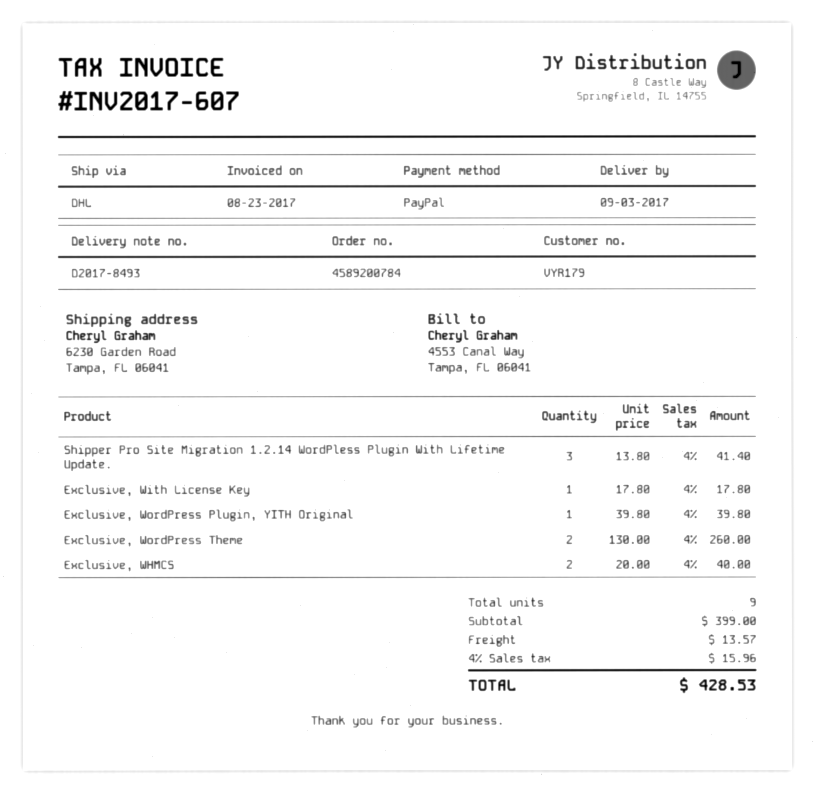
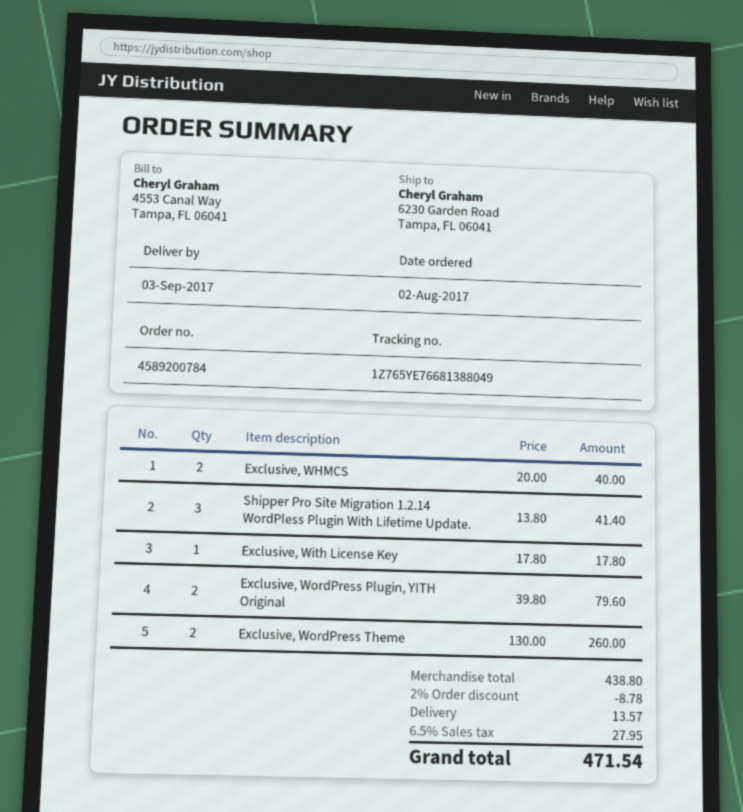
Exclusive, WordPress Plugin, YITH Original: 1 x 39.80 = 39.80 -> 2 x 39.80 = 79.60
subtotal: 399.00 -> 438.80
discount: none -> 2% = 8.78
tax: 4% = 15.96 -> 6.5% = 27.95
total: 428.53 -> 471.54

